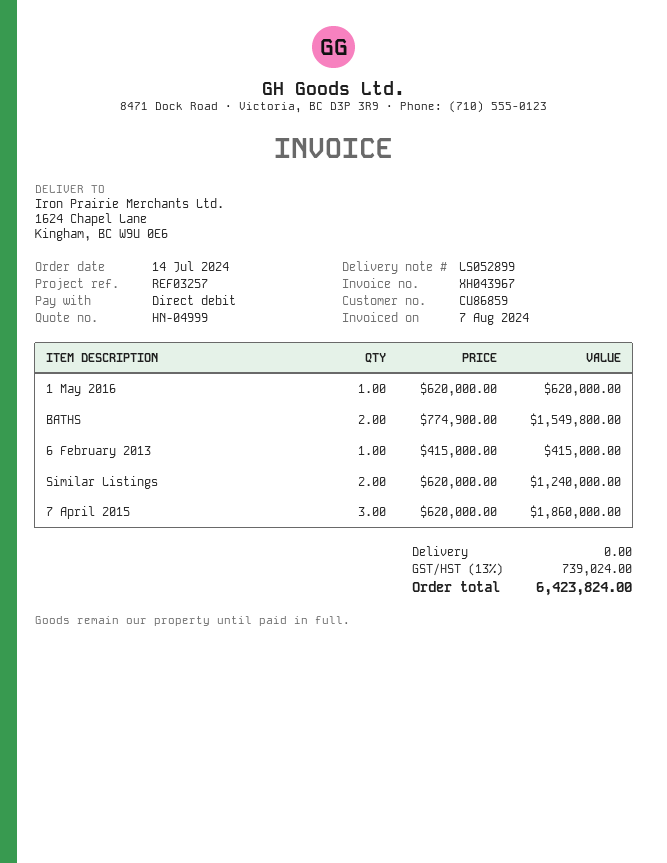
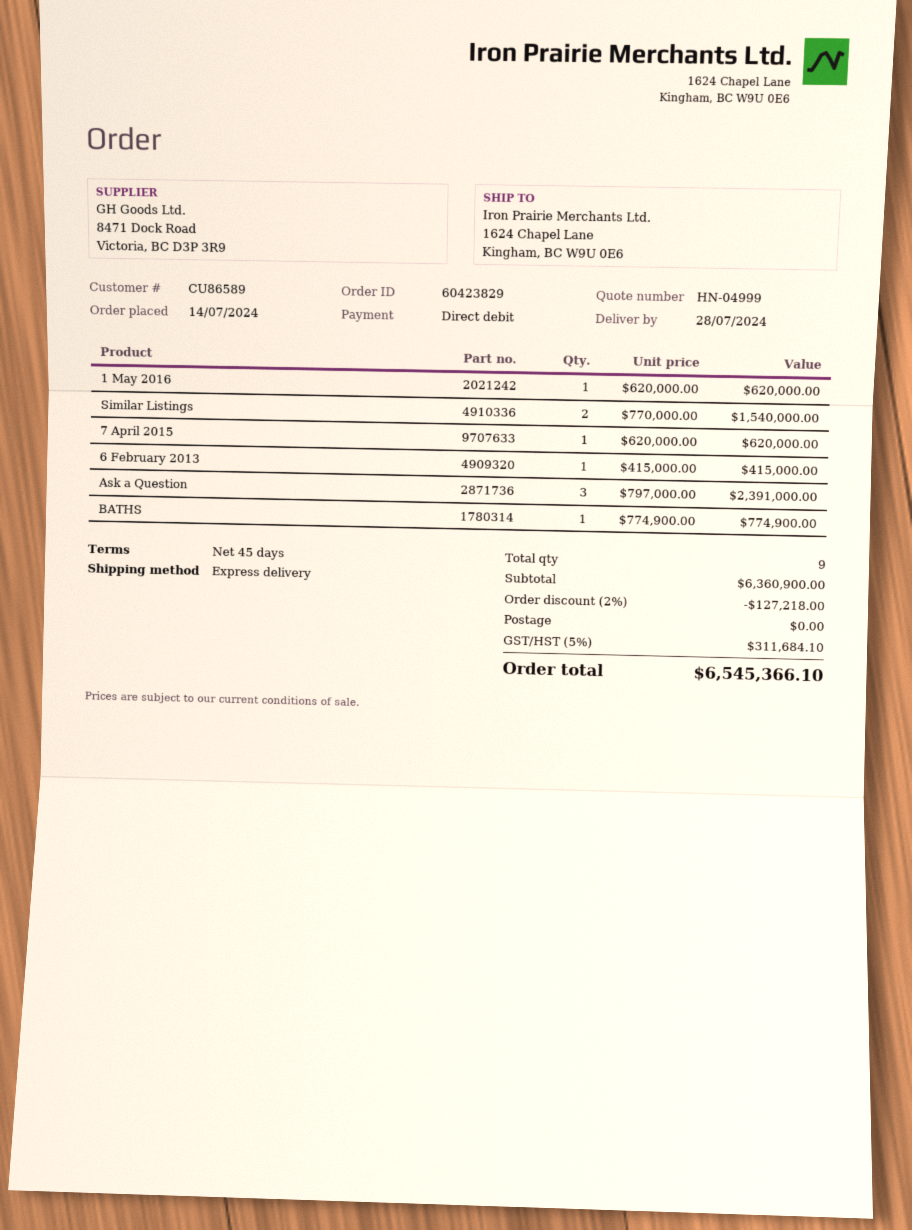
customer number: CU86859 -> CU86589
BATHS: 2 x 774900.00 = 1549800.00 -> 1 x 774900.00 = 774900.00
Similar Listings: 2 x 620000.00 = 1240000.00 -> 2 x 770000.00 = 1540000.00
7 April 2015: 3 x 620000.00 = 1860000.00 -> 1 x 620000.00 = 620000.00
Ask a Question: none -> 3 x 797000.00 = 2391000.00
discount: none -> 2% = 127218.00
tax: 13% = 739024.00 -> 5% = 311684.10
total: 6423824.00 -> 6545366.10

